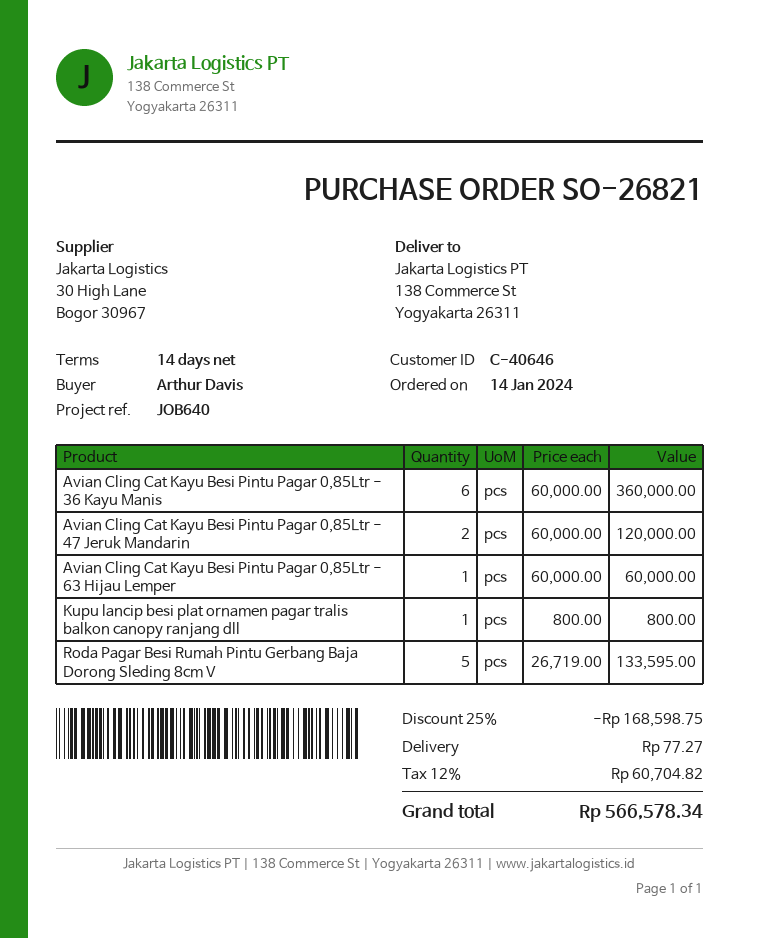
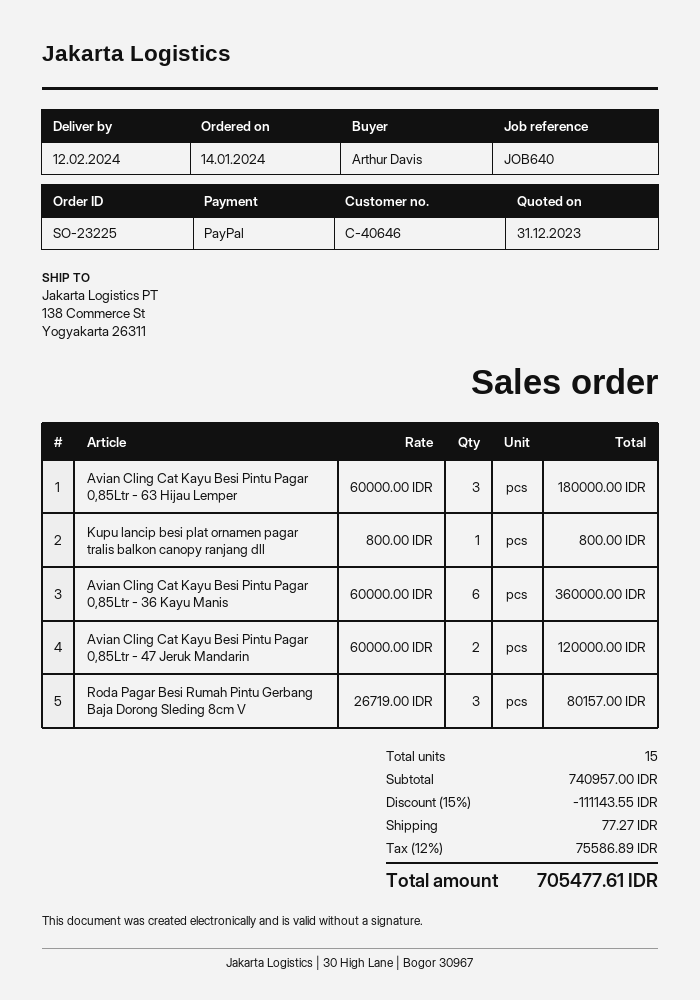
order number: SO-26821 -> SO-23225
Avian Cling Cat Kayu Besi Pintu Pagar 0,85Ltr - 63 Hijau Lemper: 1 x 60000.00 = 60000.00 -> 3 x 60000.00 = 180000.00
Roda Pagar Besi Rumah Pintu Gerbang Baja Dorong Sleding 8cm V: 5 x 26719.00 = 133595.00 -> 3 x 26719.00 = 80157.00
discount: 25% = 168598.75 -> 15% = 111143.55
tax: 12% = 60704.82 -> 12% = 75586.89
total: 566578.34 -> 705477.61

